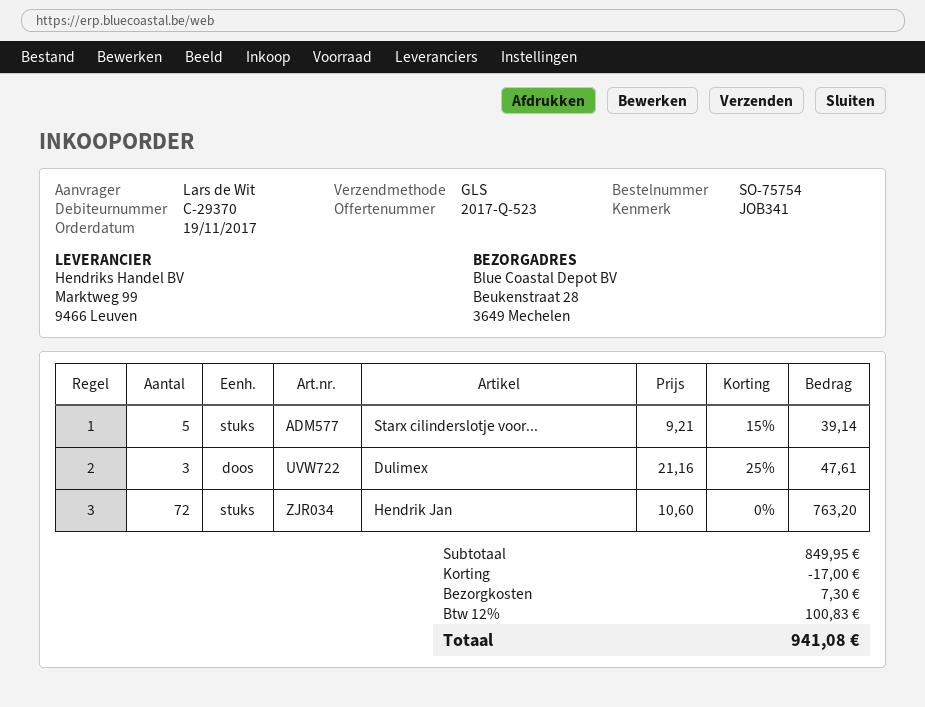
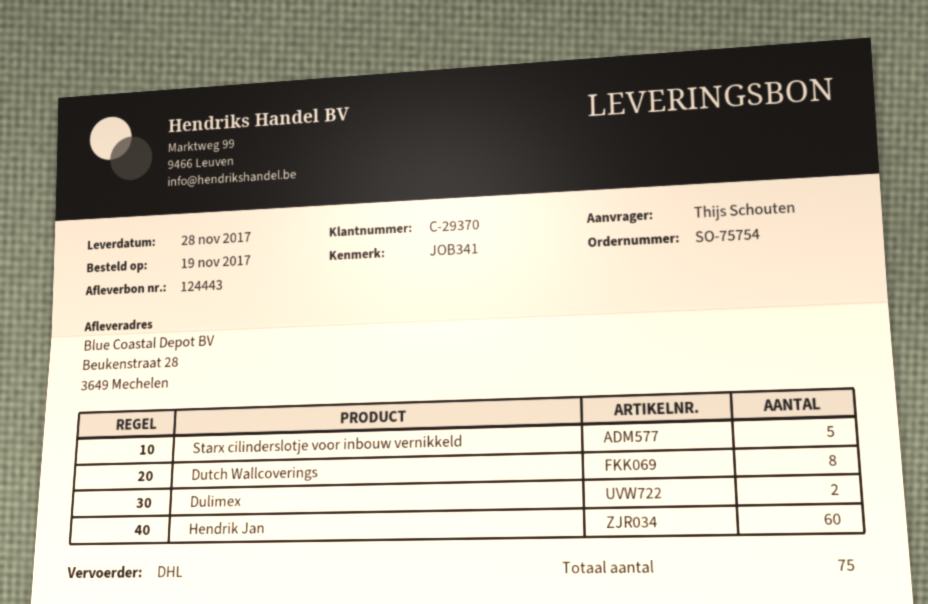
ordered by: Lars de Wit -> Thijs Schouten
shipping method: GLS -> DHL
Dulimex: 3 -> 2
Hendrik Jan: 72 -> 60
Dutch Wallcoverings: none -> 8

